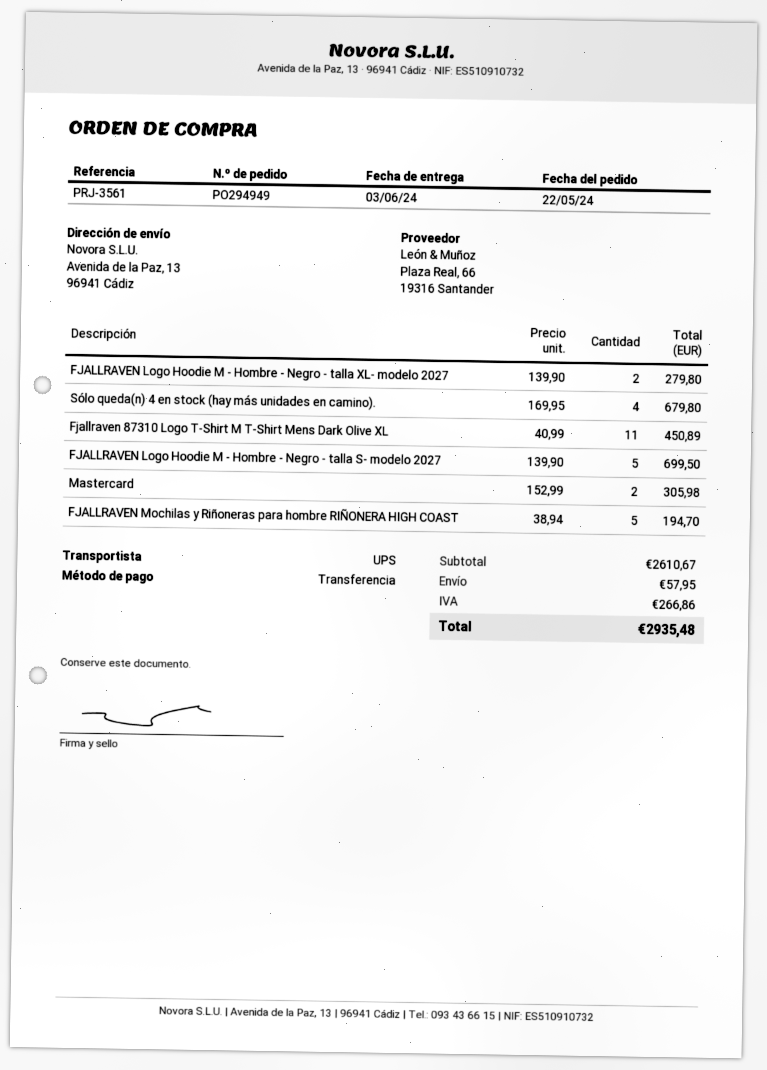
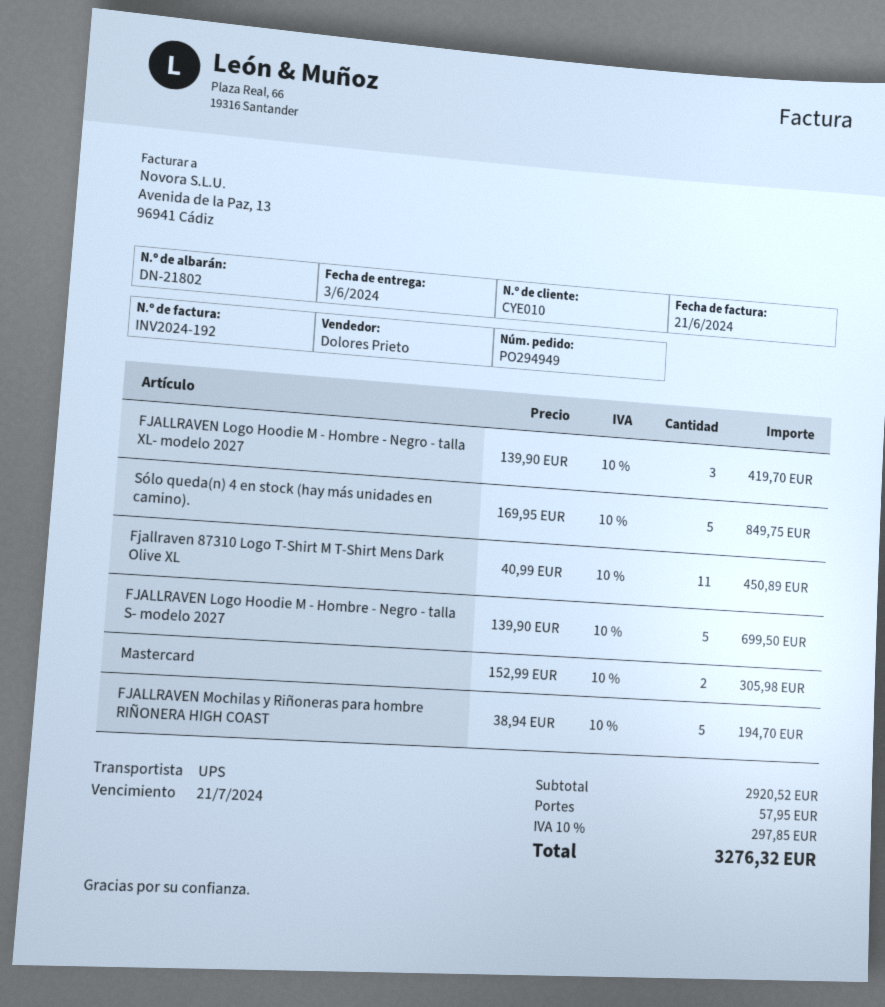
FJALLRAVEN Logo Hoodie M - Hombre - Negro - talla XL- modelo 2027: 2 x 139.90 = 279.80 -> 3 x 139.90 = 419.70
Sólo queda(n) 4 en stock (hay más unidades en camino).: 4 x 169.95 = 679.80 -> 5 x 169.95 = 849.75
subtotal: 2610.67 -> 2920.52
tax: 266.86 -> 297.85
total: 2935.48 -> 3276.32

